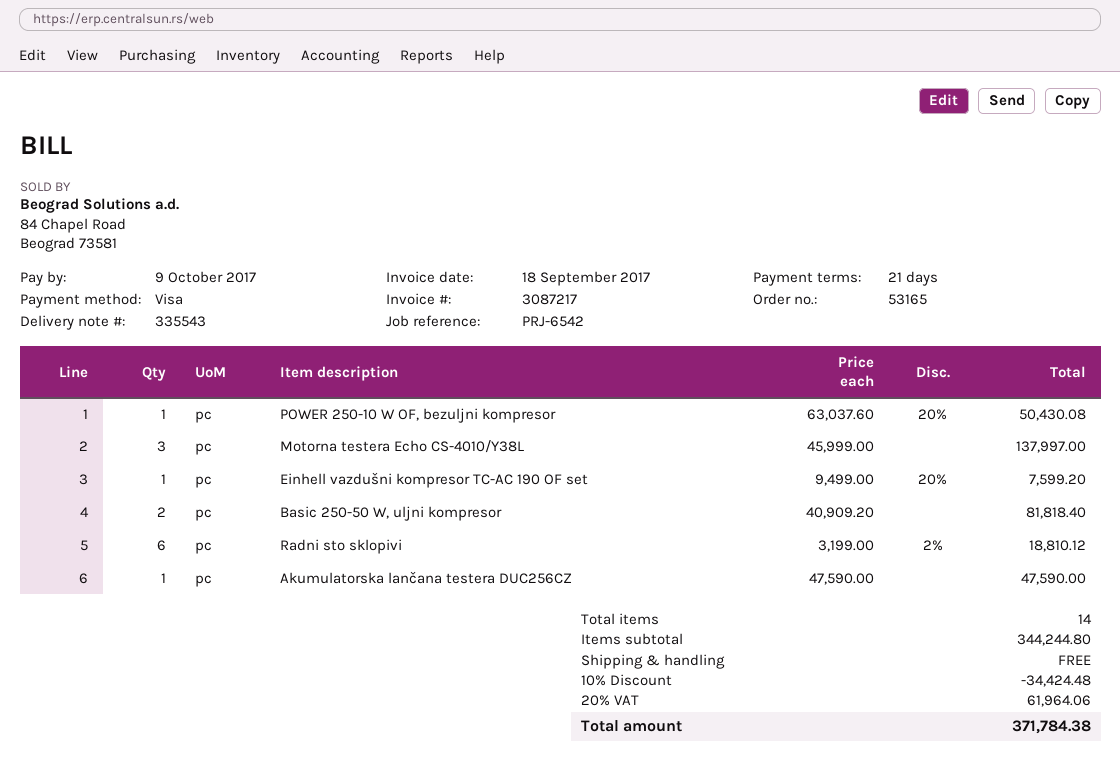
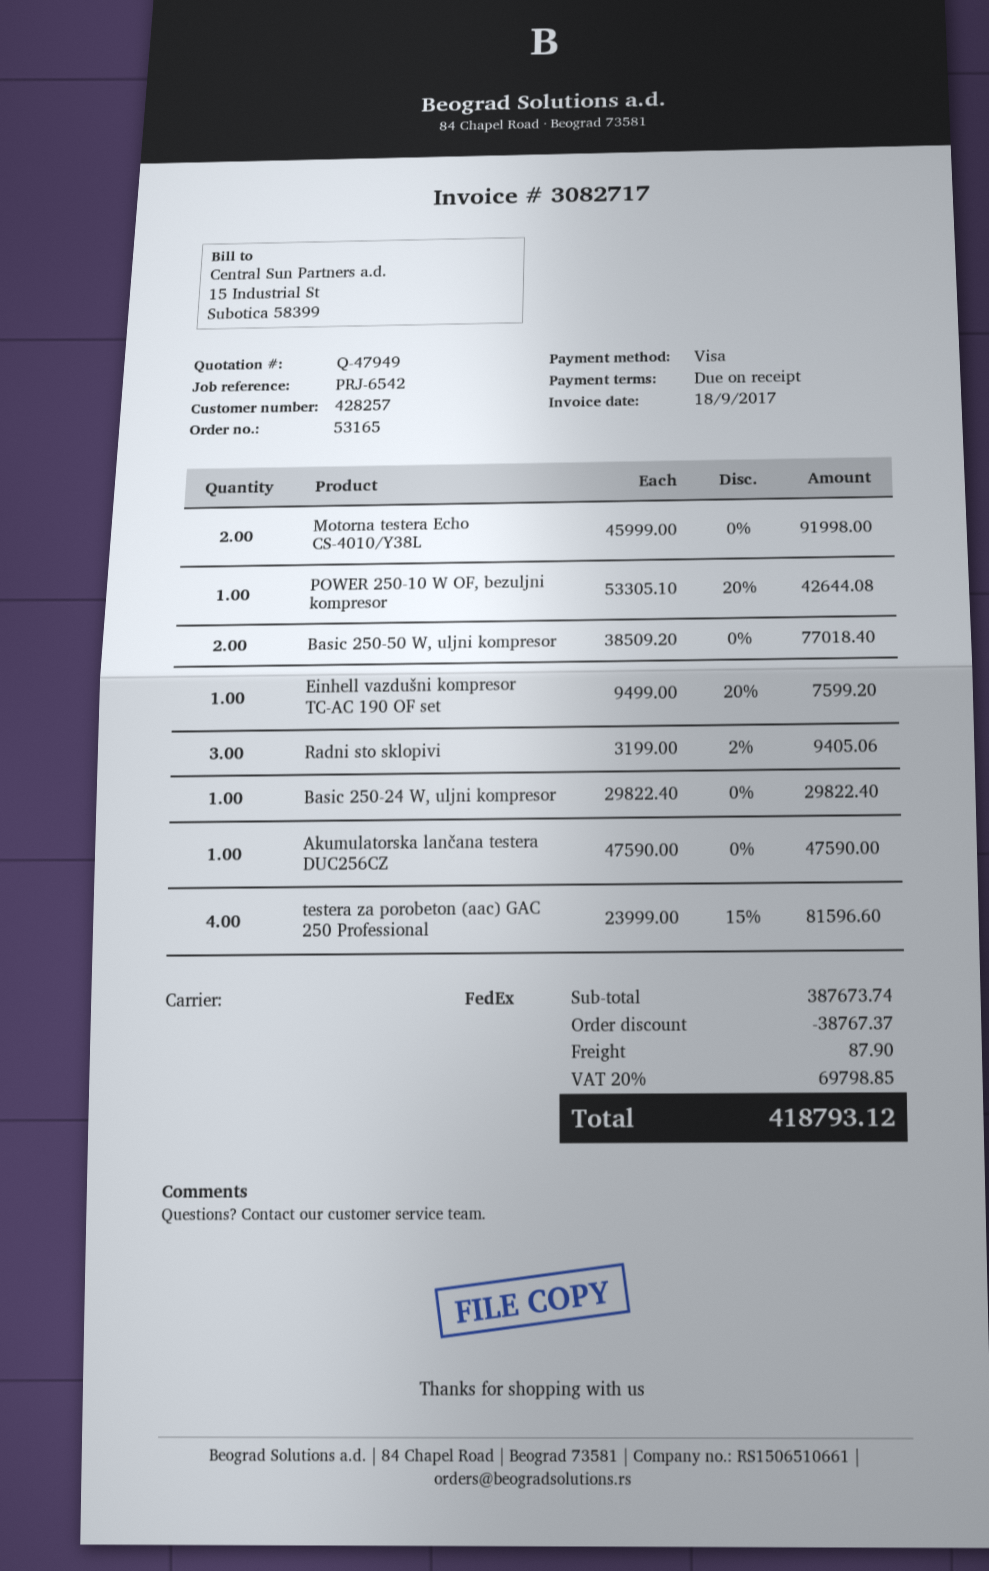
invoice number: 3087217 -> 3082717
payment terms: 21 days -> on receipt
POWER 250-10 W OF, bezuljni kompresor: 1 x 63037.60 - 20% = 50430.08 -> 1 x 53305.10 - 20% = 42644.08
Motorna testera Echo CS-4010/Y38L: 3 x 45999.00 = 137997.00 -> 2 x 45999.00 = 91998.00
Basic 250-50 W, uljni kompresor: 2 x 40909.20 = 81818.40 -> 2 x 38509.20 = 77018.40
Radni sto sklopivi: 6 x 3199.00 - 2% = 18810.12 -> 3 x 3199.00 - 2% = 9405.06
Basic 250-24 W, uljni kompresor: none -> 1 x 29822.40 = 29822.40
testera za porobeton (aac) GAC 250 Professional: none -> 4 x 23999.00 - 15% = 81596.60
subtotal: 344244.80 -> 387673.74
discount: 34424.48 -> 38767.37
shipping: 0.00 -> 87.90
tax: 20% = 61964.06 -> 20% = 69798.85
total: 371784.38 -> 418793.12

